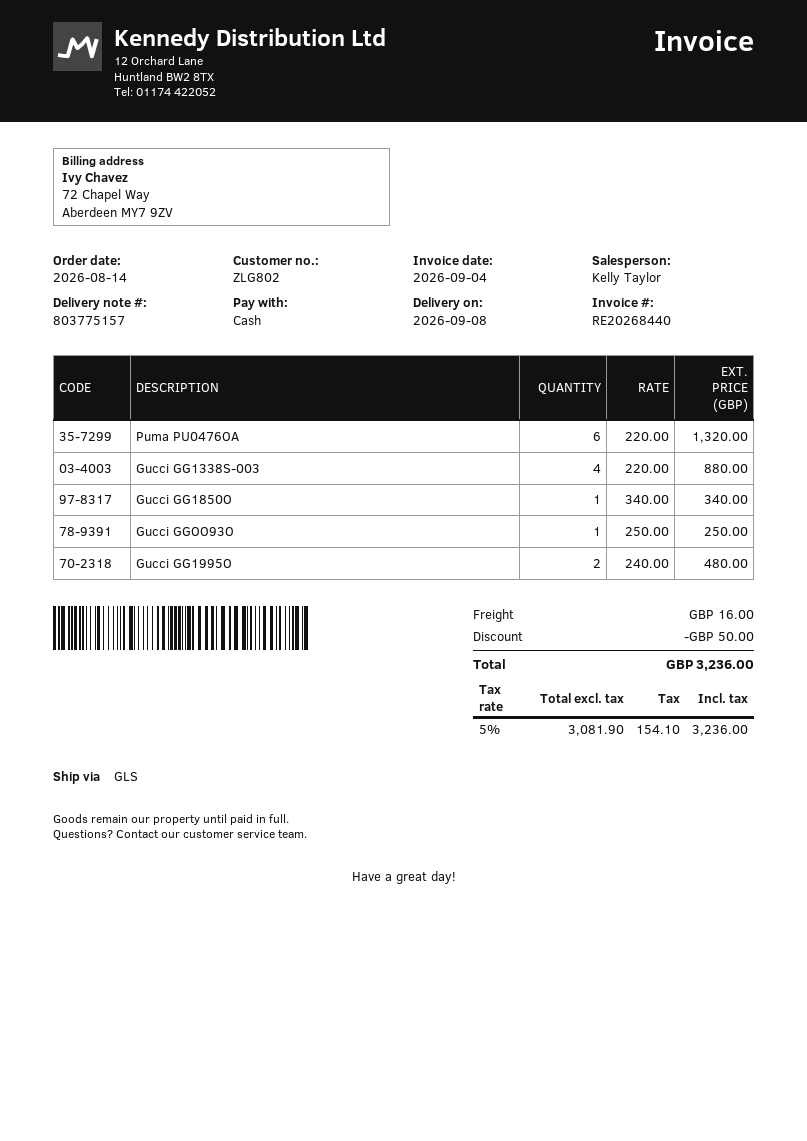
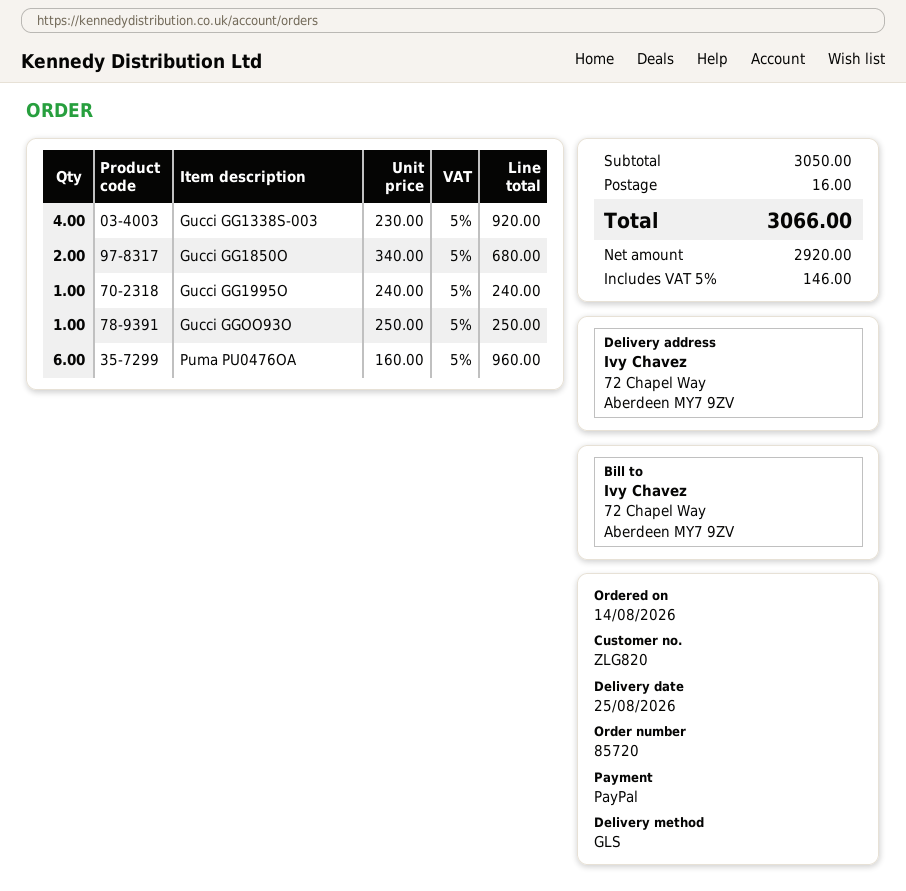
delivery date: 2026-09-08 -> 2026-08-25
customer number: ZLG802 -> ZLG820
payment method: cash -> PayPal
Puma PU0476OA: 6 x 220.00 = 1320.00 -> 6 x 160.00 = 960.00
Gucci GG1338S-003: 4 x 220.00 = 880.00 -> 4 x 230.00 = 920.00
Gucci GG1850O: 1 x 340.00 = 340.00 -> 2 x 340.00 = 680.00
Gucci GG1995O: 2 x 240.00 = 480.00 -> 1 x 240.00 = 240.00
discount: 50.00 -> none
net: 3081.90 -> 2920.00
tax: 5% = 154.10 -> 5% = 146.00
total: 3236.00 -> 3066.00

